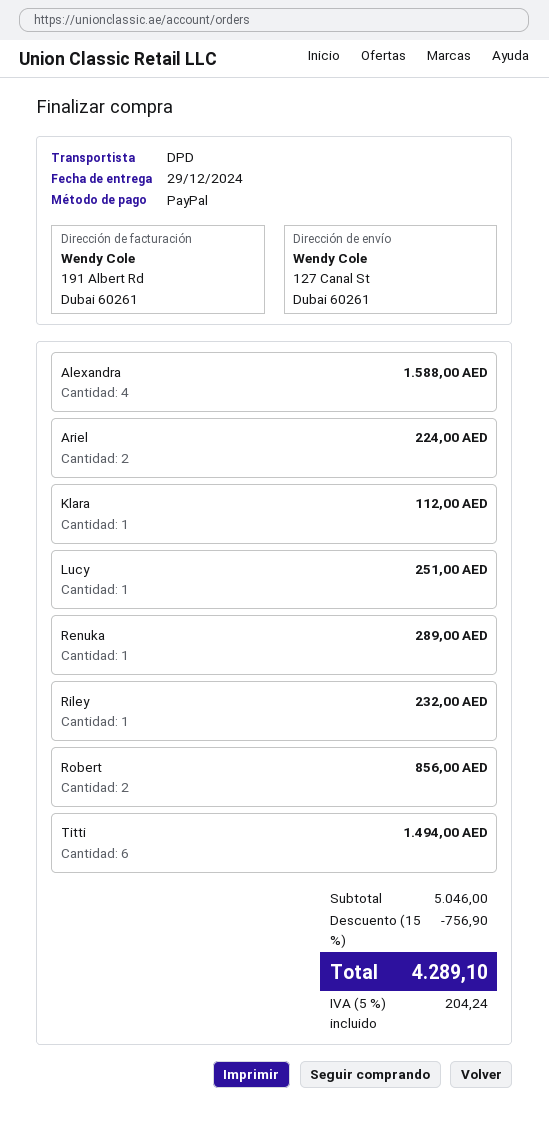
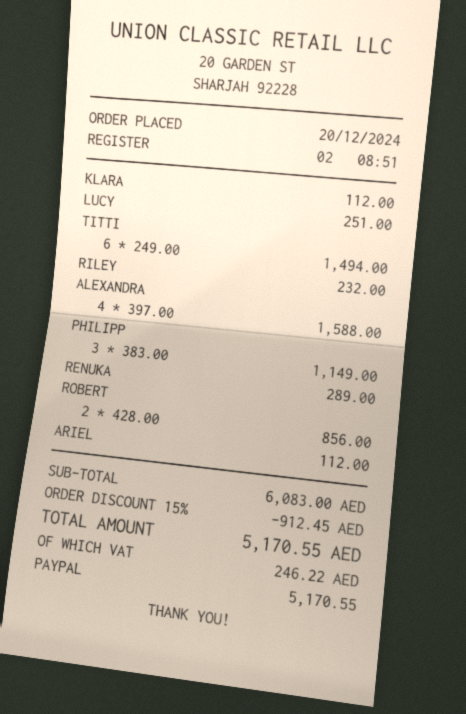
Ariel: 2 for 224.00 -> 1 for 112.00
PHILIPP: none -> 3 for 1149.00
subtotal: 5046.00 -> 6083.00
discount: 15% = 756.90 -> 15% = 912.45
tax: 204.24 -> 246.22
total: 4289.10 -> 5170.55

